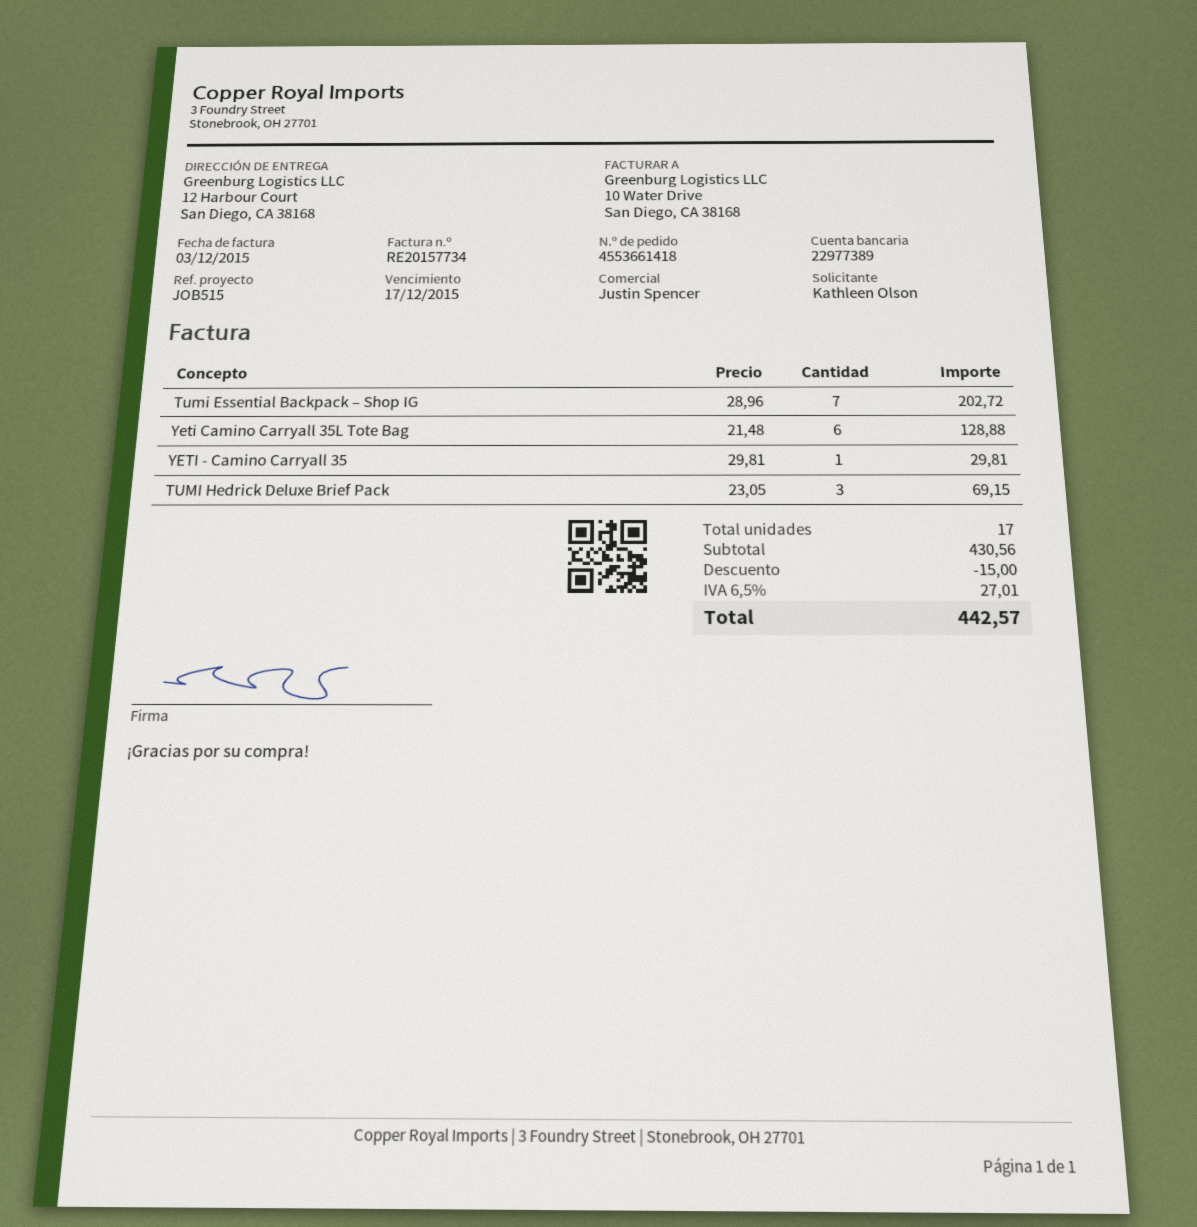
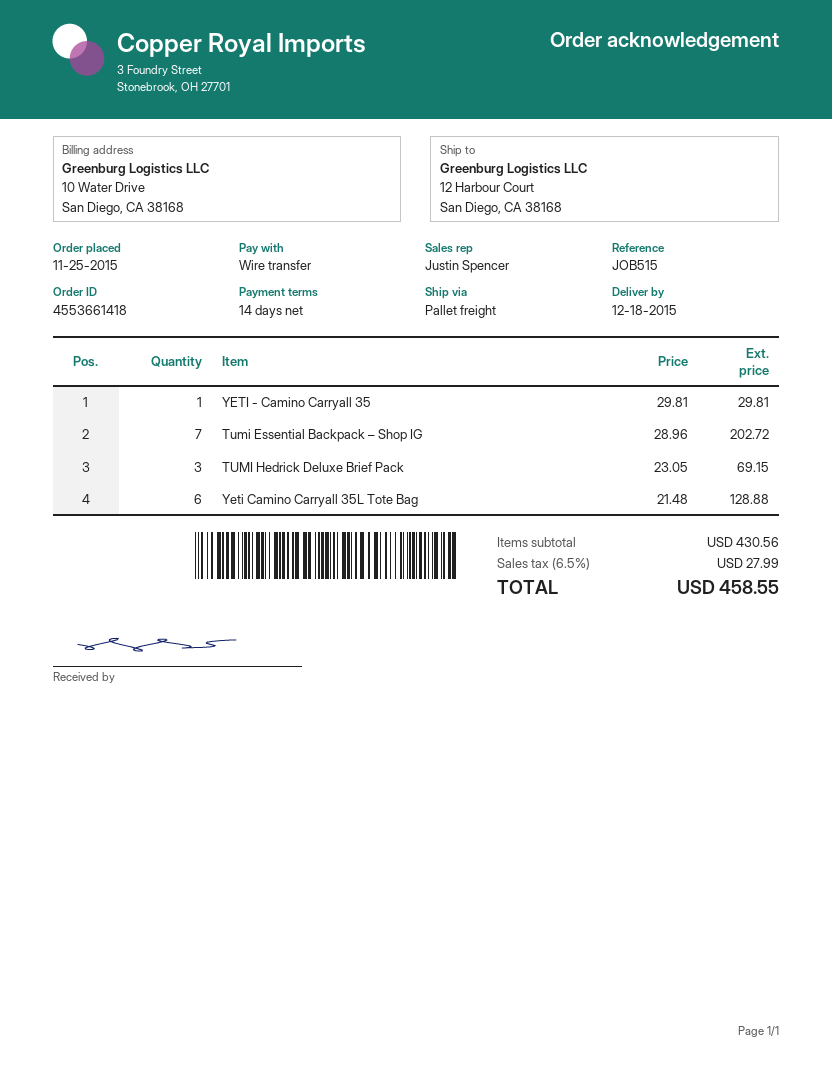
discount: 15.00 -> none
tax: 6.5% = 27.01 -> 6.5% = 27.99
total: 442.57 -> 458.55

